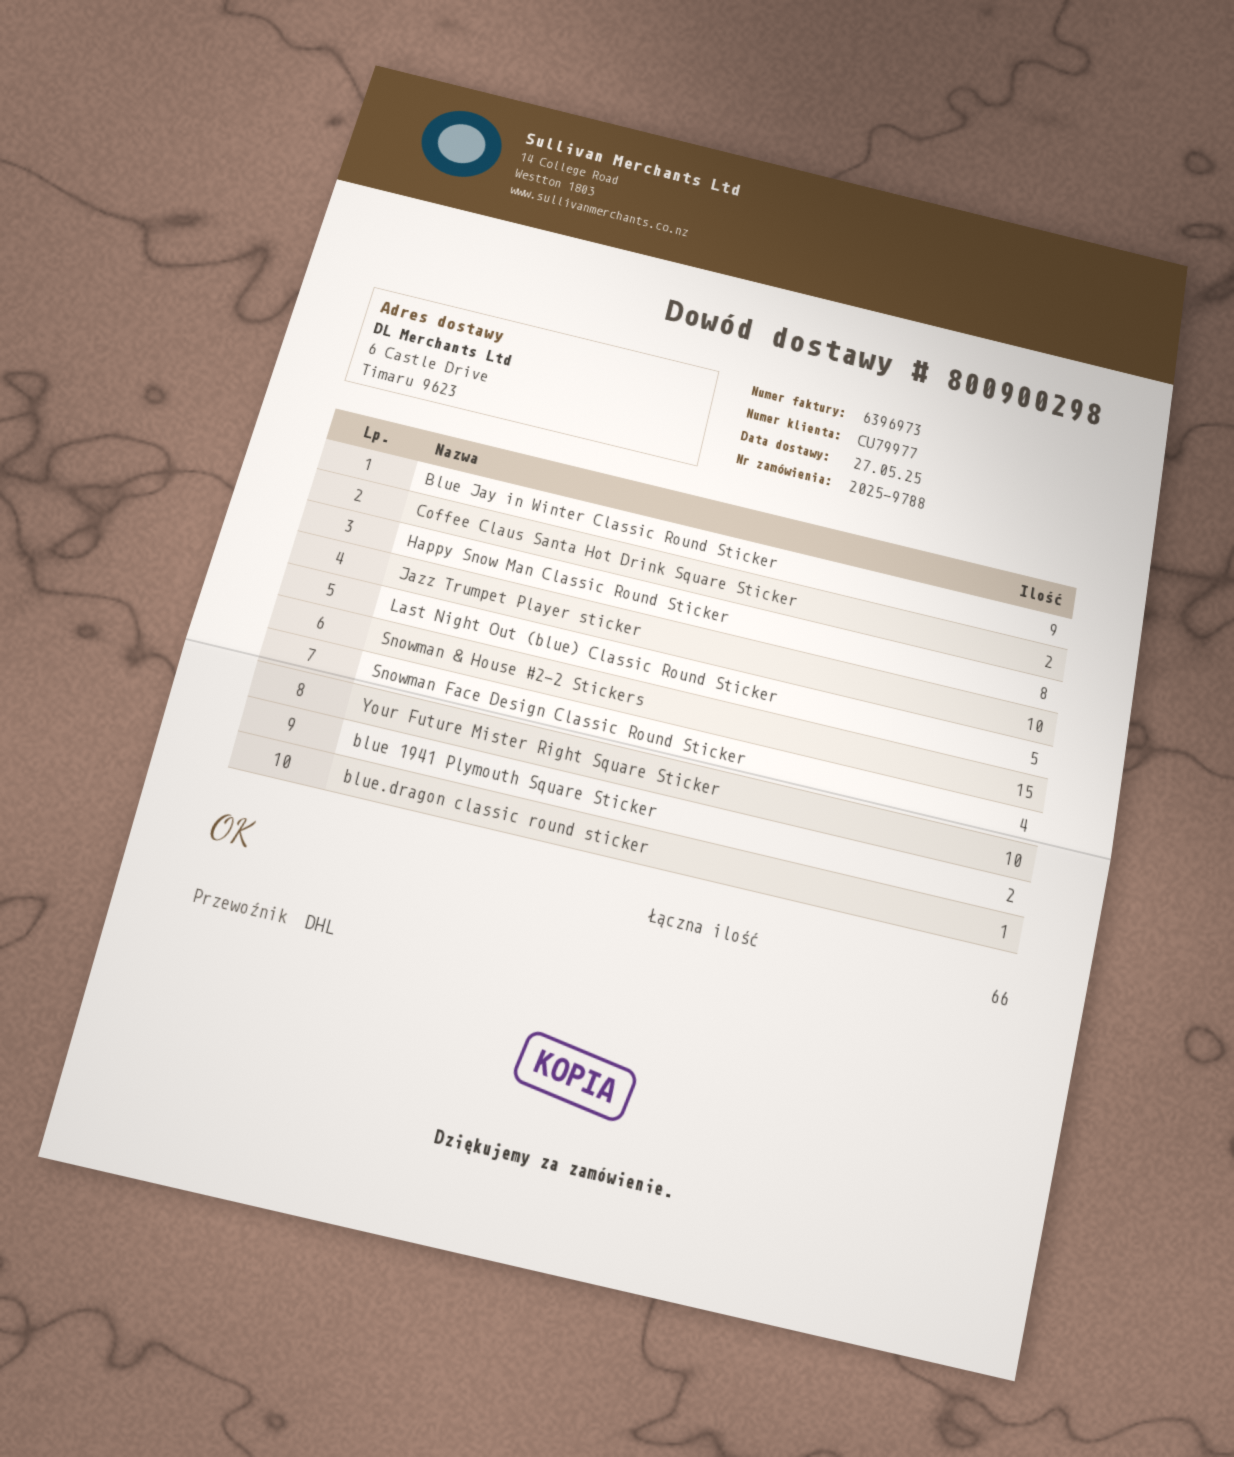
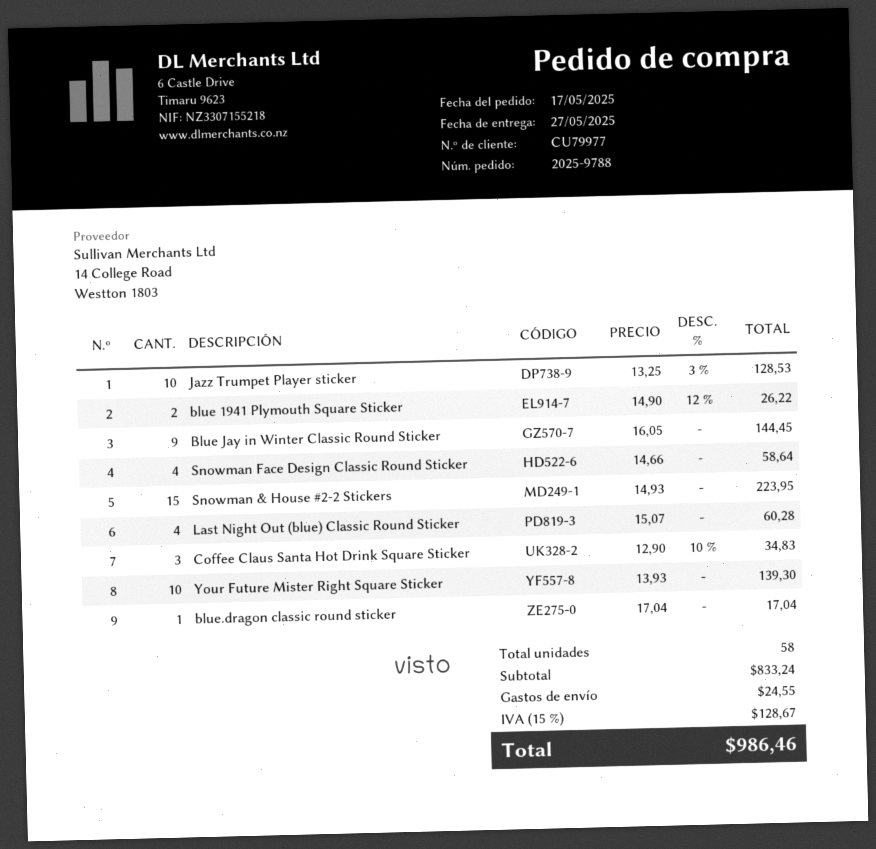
Coffee Claus Santa Hot Drink Square Sticker: 2 -> 3
Happy Snow Man Classic Round Sticker: 8 -> none
Last Night Out (blue) Classic Round Sticker: 5 -> 4
total quantity: 66 -> 58

